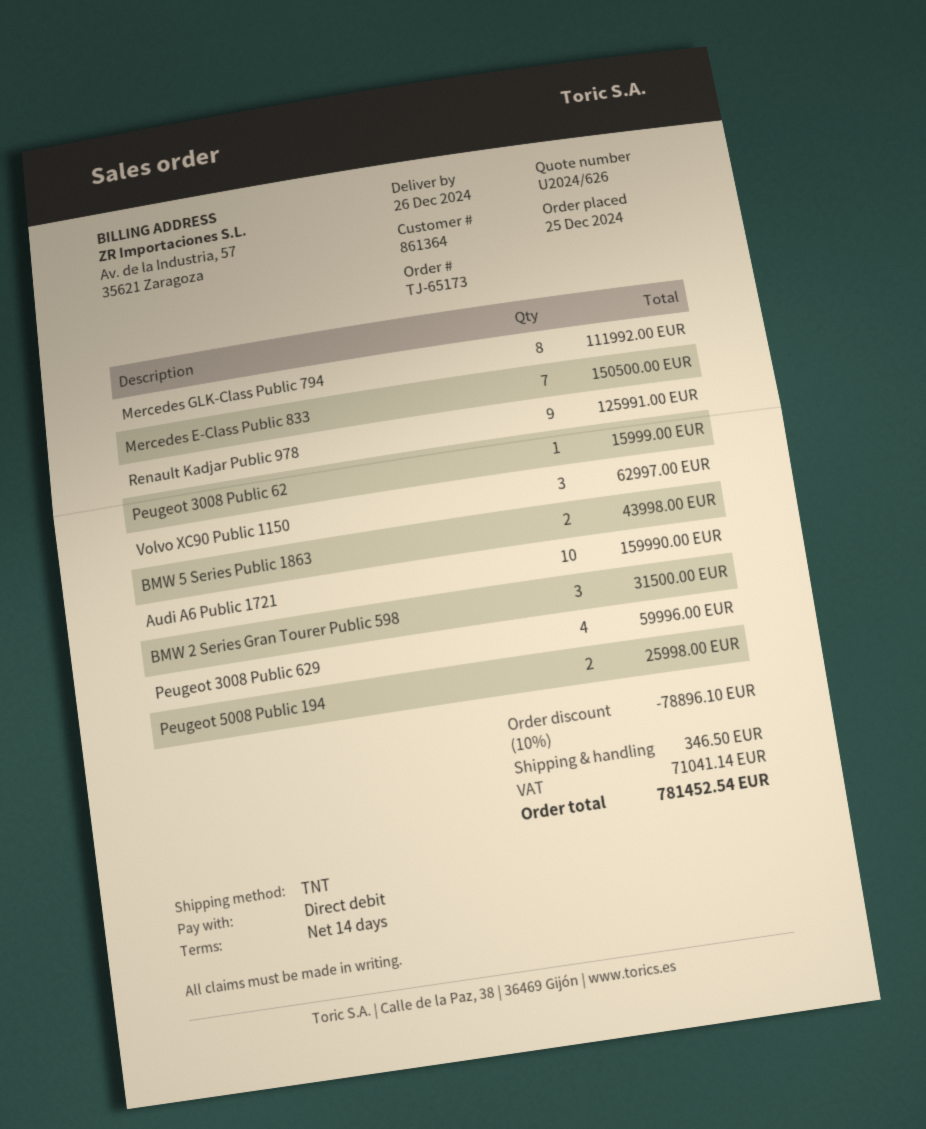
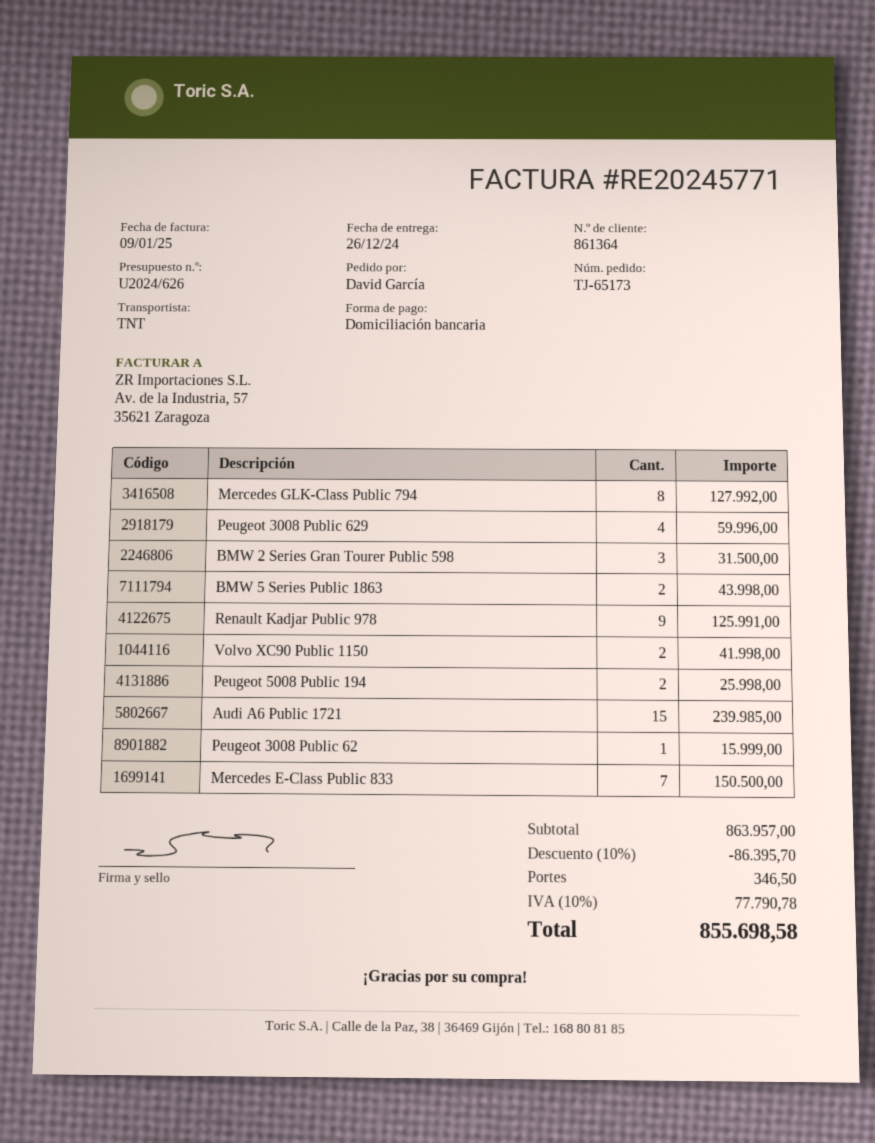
Mercedes GLK-Class Public 794: 8 for 111992.00 -> 8 for 127992.00
Volvo XC90 Public 1150: 3 for 62997.00 -> 2 for 41998.00
Audi A6 Public 1721: 10 for 159990.00 -> 15 for 239985.00
discount: 10% = 78896.10 -> 10% = 86395.70
tax: 71041.14 -> 77790.78
total: 781452.54 -> 855698.58

